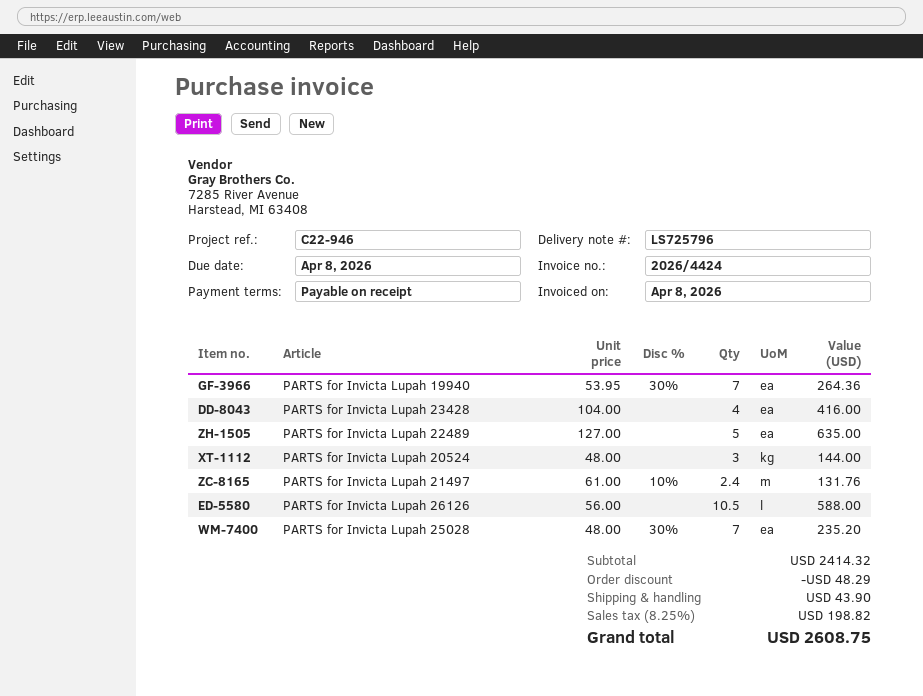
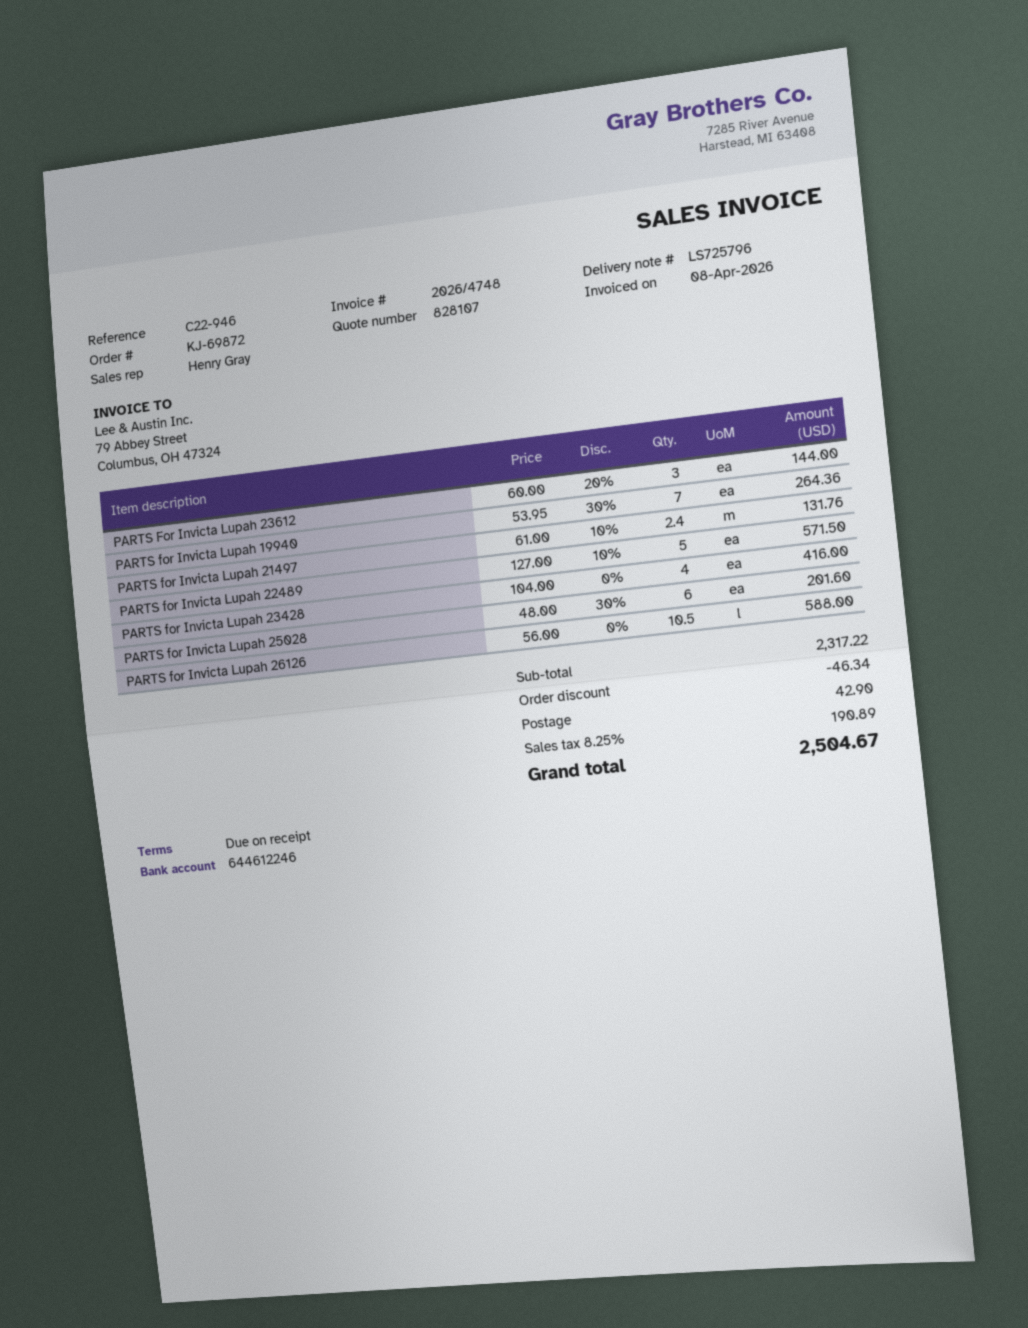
invoice number: 2026/4424 -> 2026/4748
PARTS for Invicta Lupah 22489: 5 x 127.00 = 635.00 -> 5 x 127.00 - 10% = 571.50
PARTS for Invicta Lupah 20524: 3 x 48.00 = 144.00 -> none
PARTS for Invicta Lupah 25028: 7 x 48.00 - 30% = 235.20 -> 6 x 48.00 - 30% = 201.60
PARTS For Invicta Lupah 23612: none -> 3 x 60.00 - 20% = 144.00
subtotal: 2414.32 -> 2317.22
discount: 48.29 -> 46.34
shipping: 43.90 -> 42.90
tax: 8.25% = 198.82 -> 8.25% = 190.89
total: 2608.75 -> 2504.67

